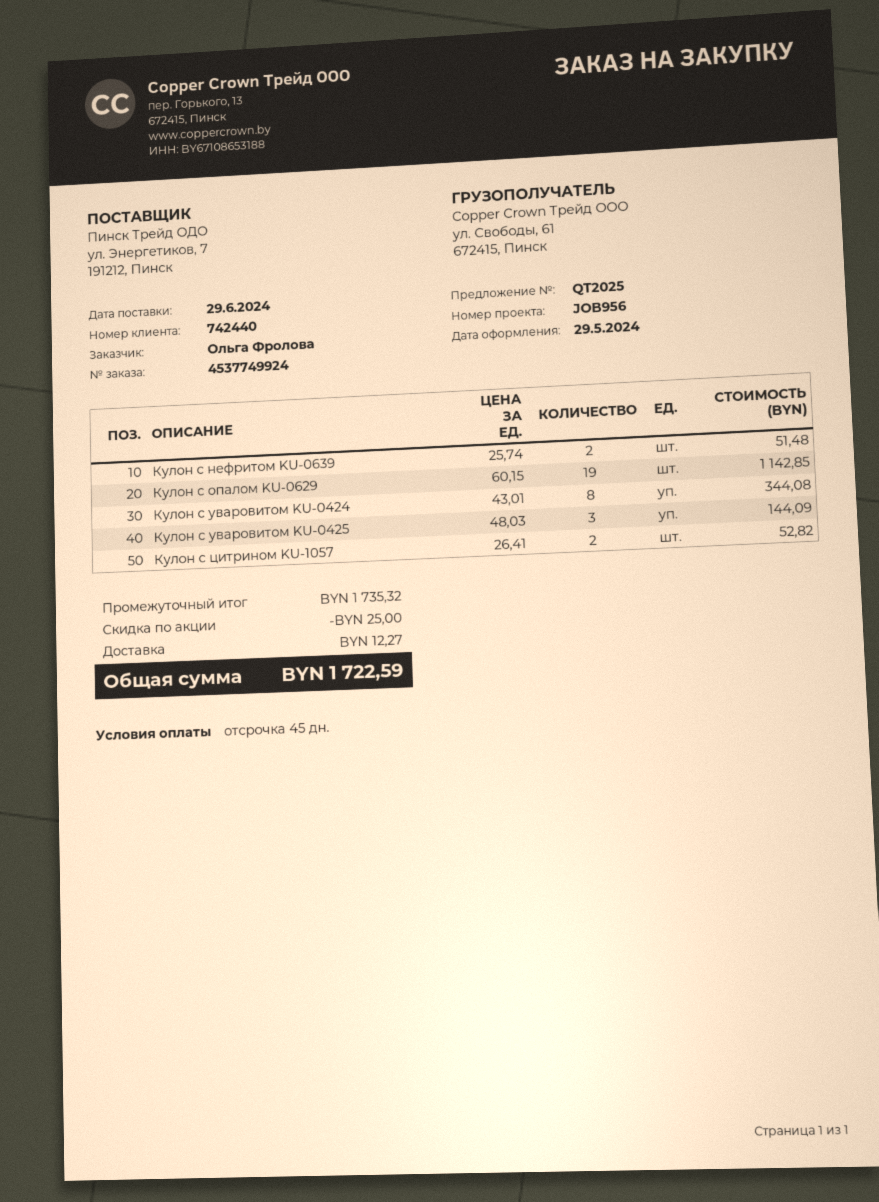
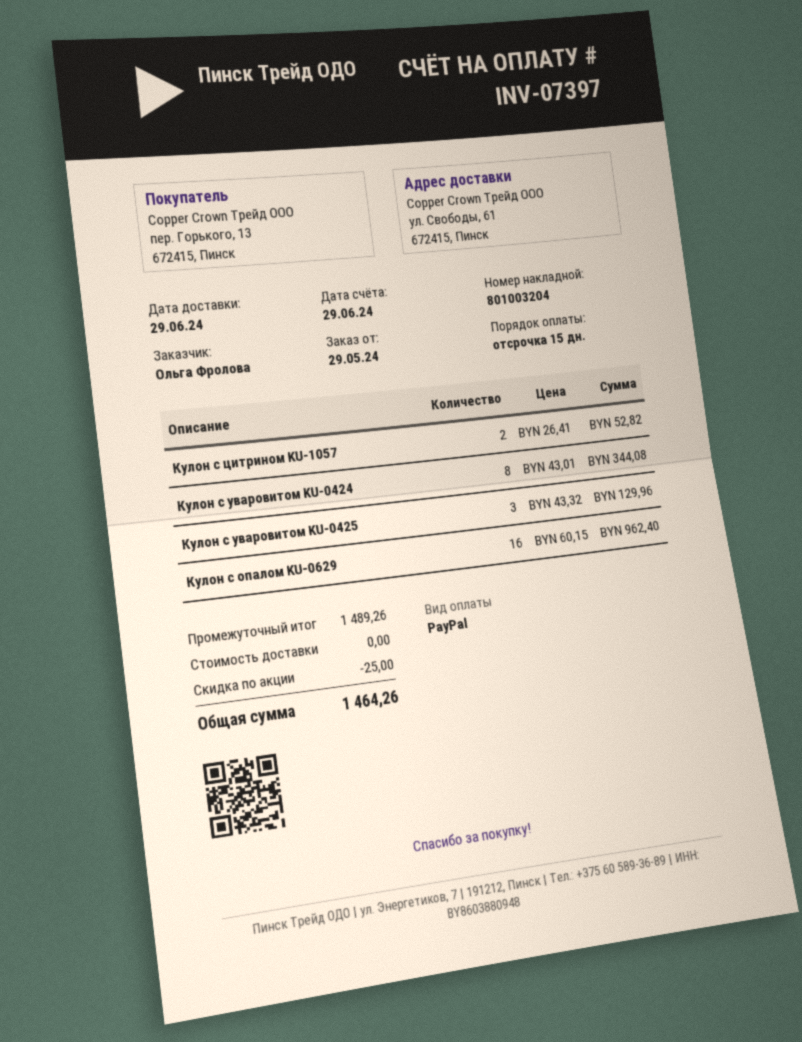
payment terms: 45 days -> 15 days
Кулон с нефритом KU-0639: 2 x 25.74 = 51.48 -> none
Кулон с опалом KU-0629: 19 x 60.15 = 1142.85 -> 16 x 60.15 = 962.40
Кулон с уваровитом KU-0425: 3 x 48.03 = 144.09 -> 3 x 43.32 = 129.96
subtotal: 1735.32 -> 1489.26
shipping: 12.27 -> 0.00
total: 1722.59 -> 1464.26

